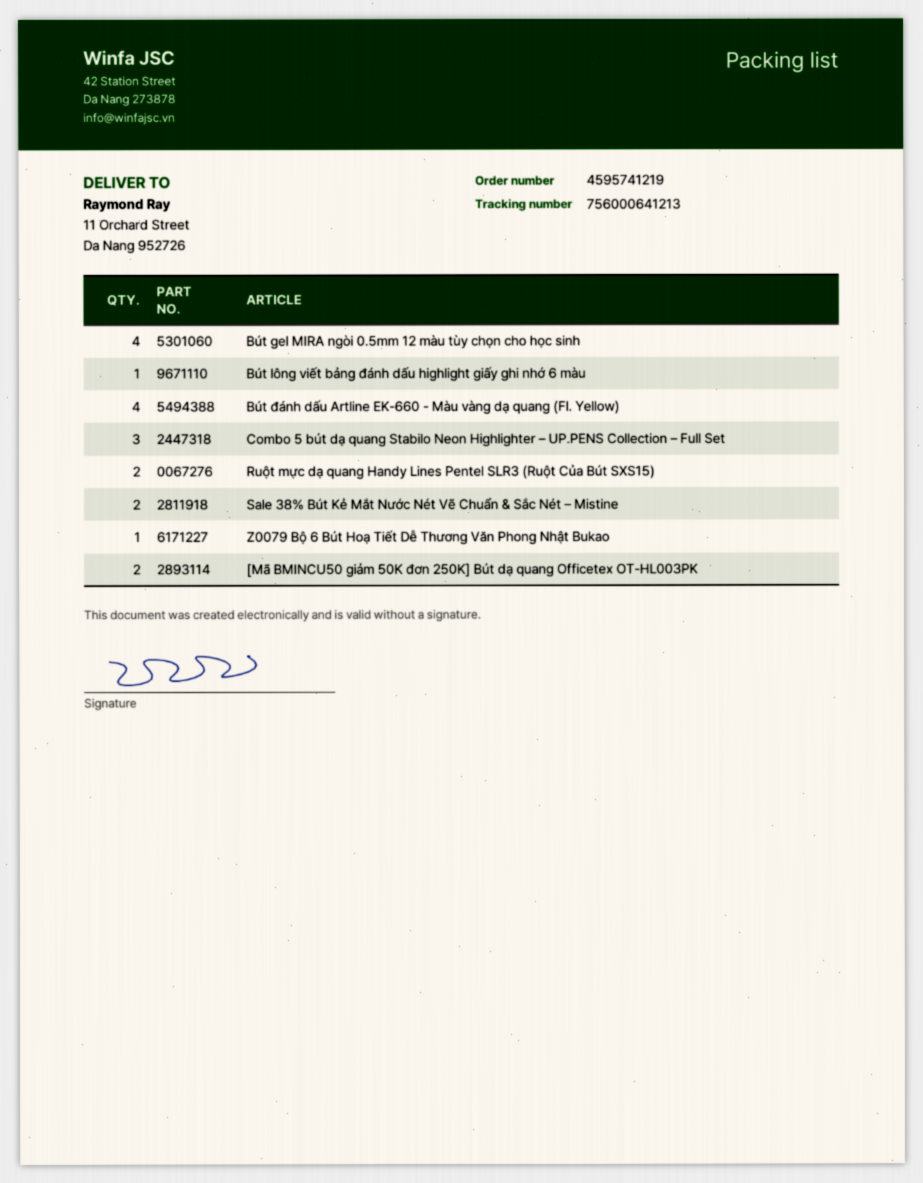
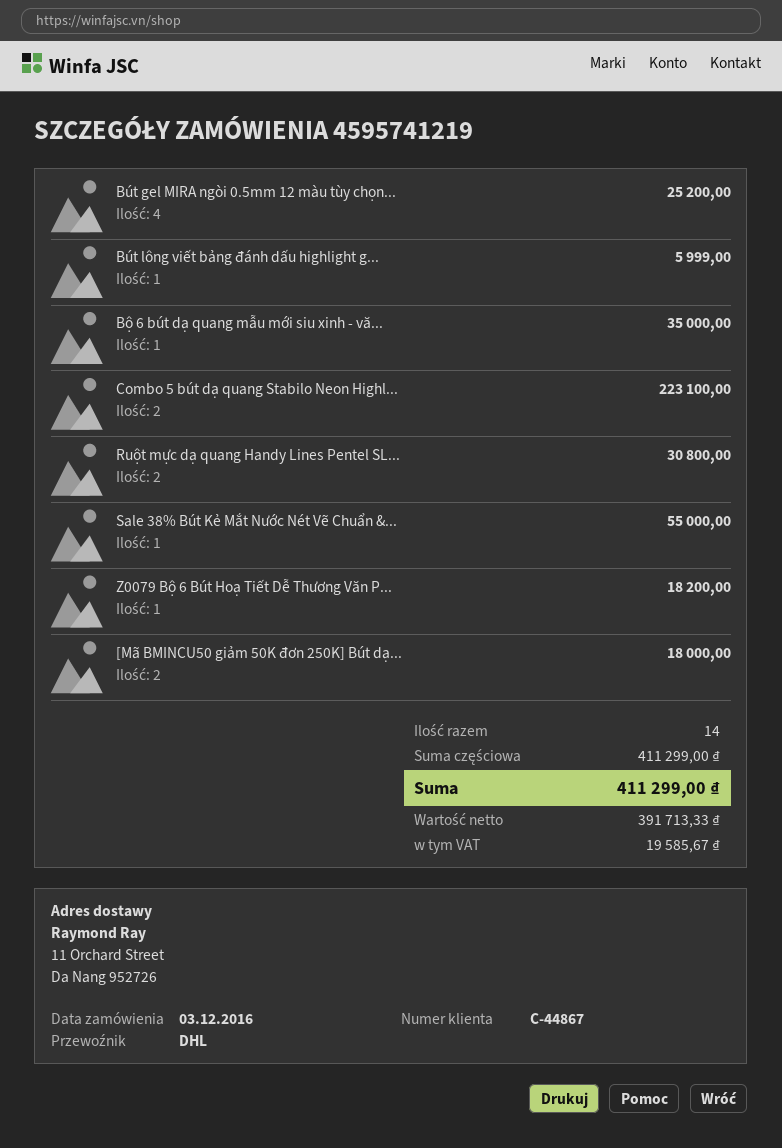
Bút đánh dấu Artline EK-660 - Màu vàng dạ quang (Fl. Yellow): 4 -> none
Combo 5 bút dạ quang Stabilo Neon Highlighter – UP.PENS Collection – Full Set: 3 -> 2
Sale 38% Bút Kẻ Mắt Nước Nét Vẽ Chuẩn & Sắc Nét – Mistine: 2 -> 1
Bộ 6 bút dạ quang mẫu mới siu xinh - vă...: none -> 1

